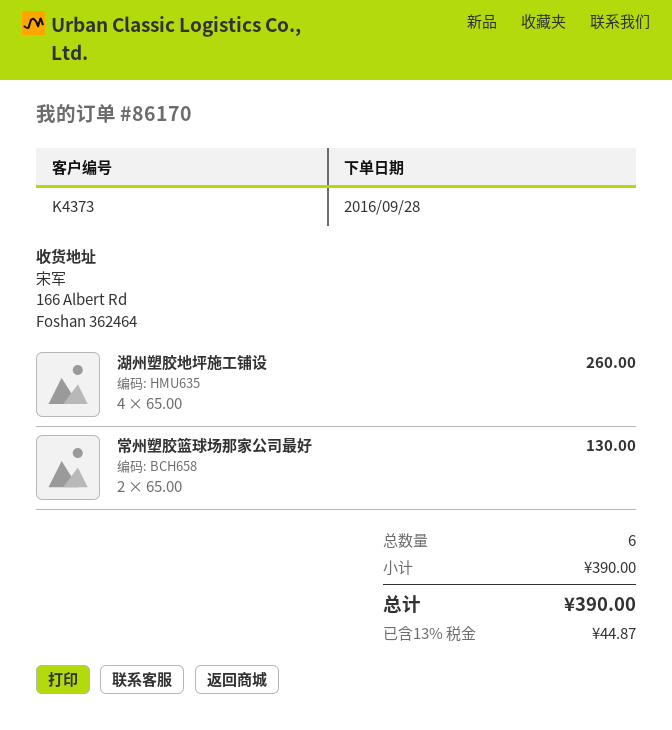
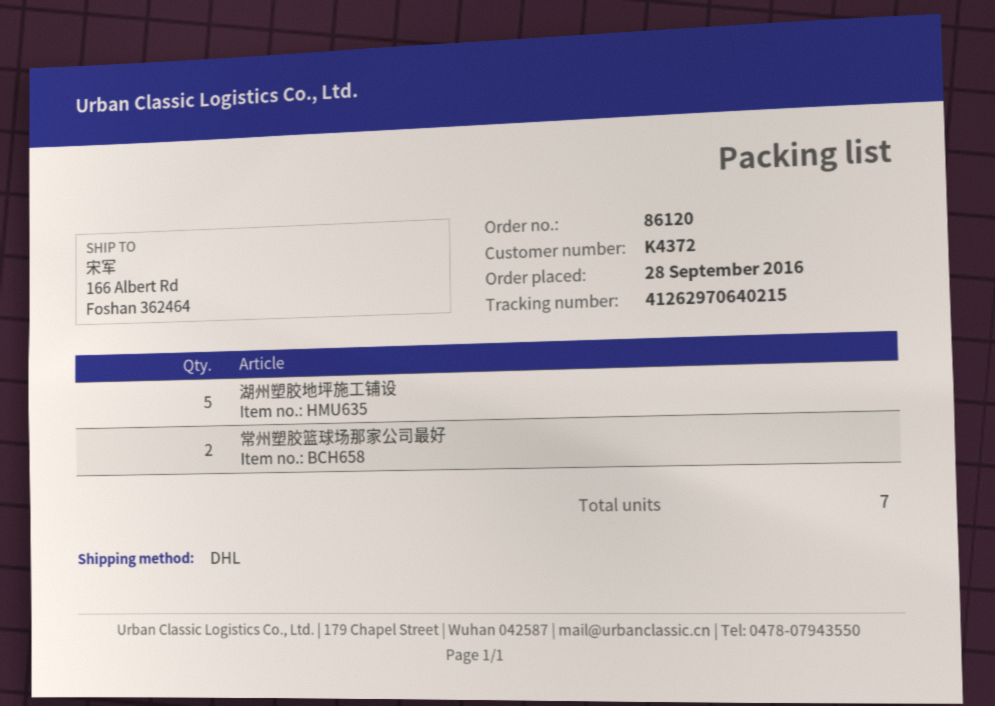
order number: 86170 -> 86120
customer number: K4373 -> K4372
湖州塑胶地坪施工铺设: 4 -> 5
total quantity: 6 -> 7

